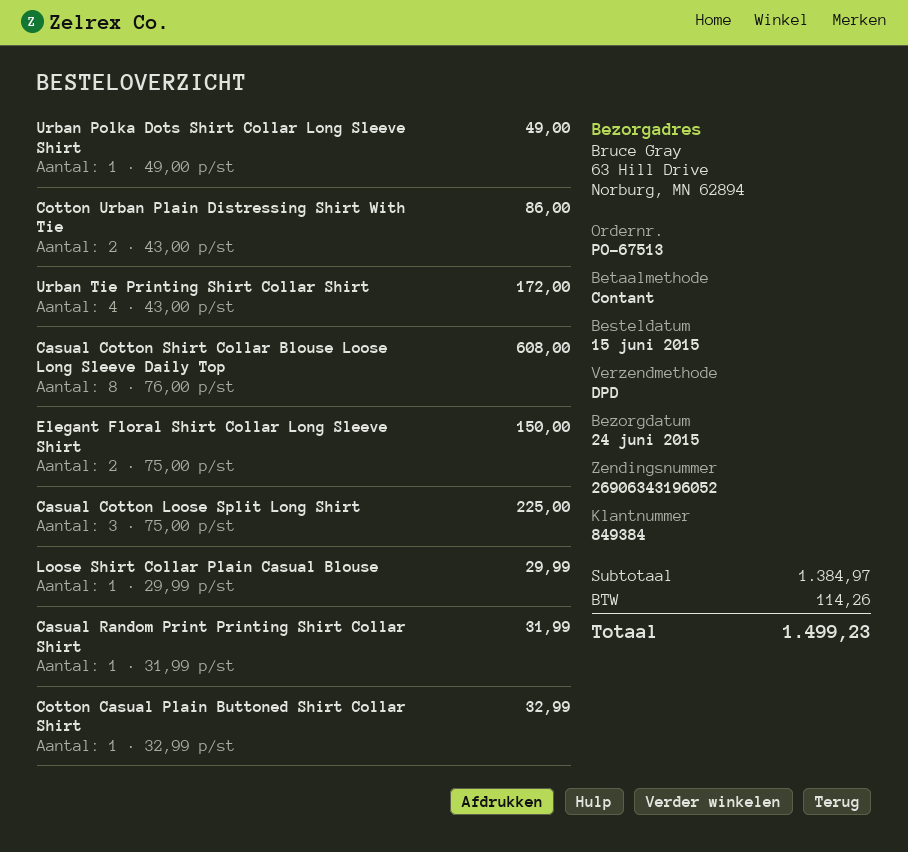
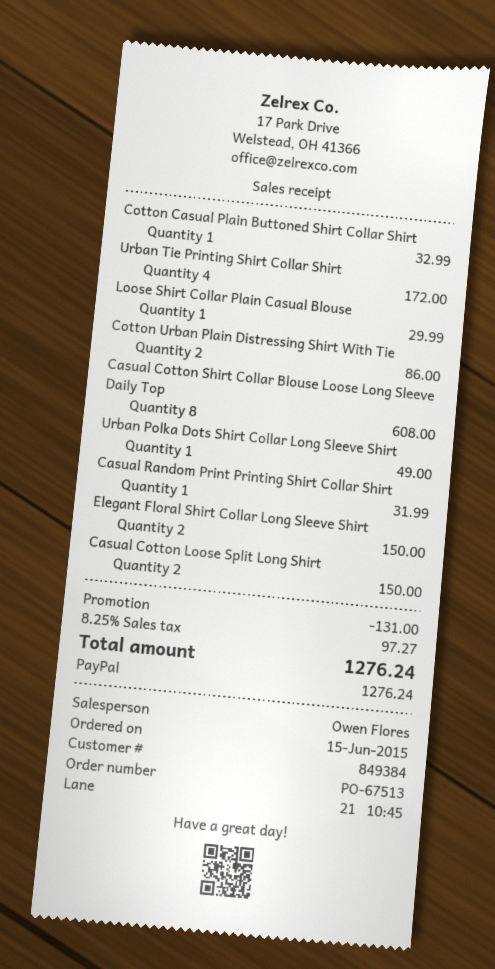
payment method: cash -> PayPal
Casual Cotton Loose Split Long Shirt: 3 for 225.00 -> 2 for 150.00
discount: none -> 131.00
tax: 114.26 -> 97.27
total: 1499.23 -> 1276.24

